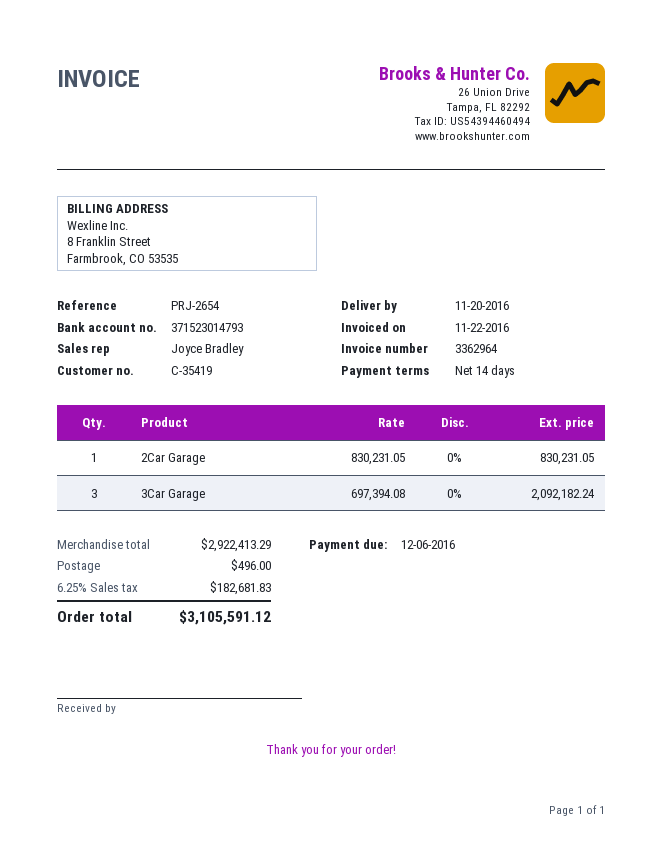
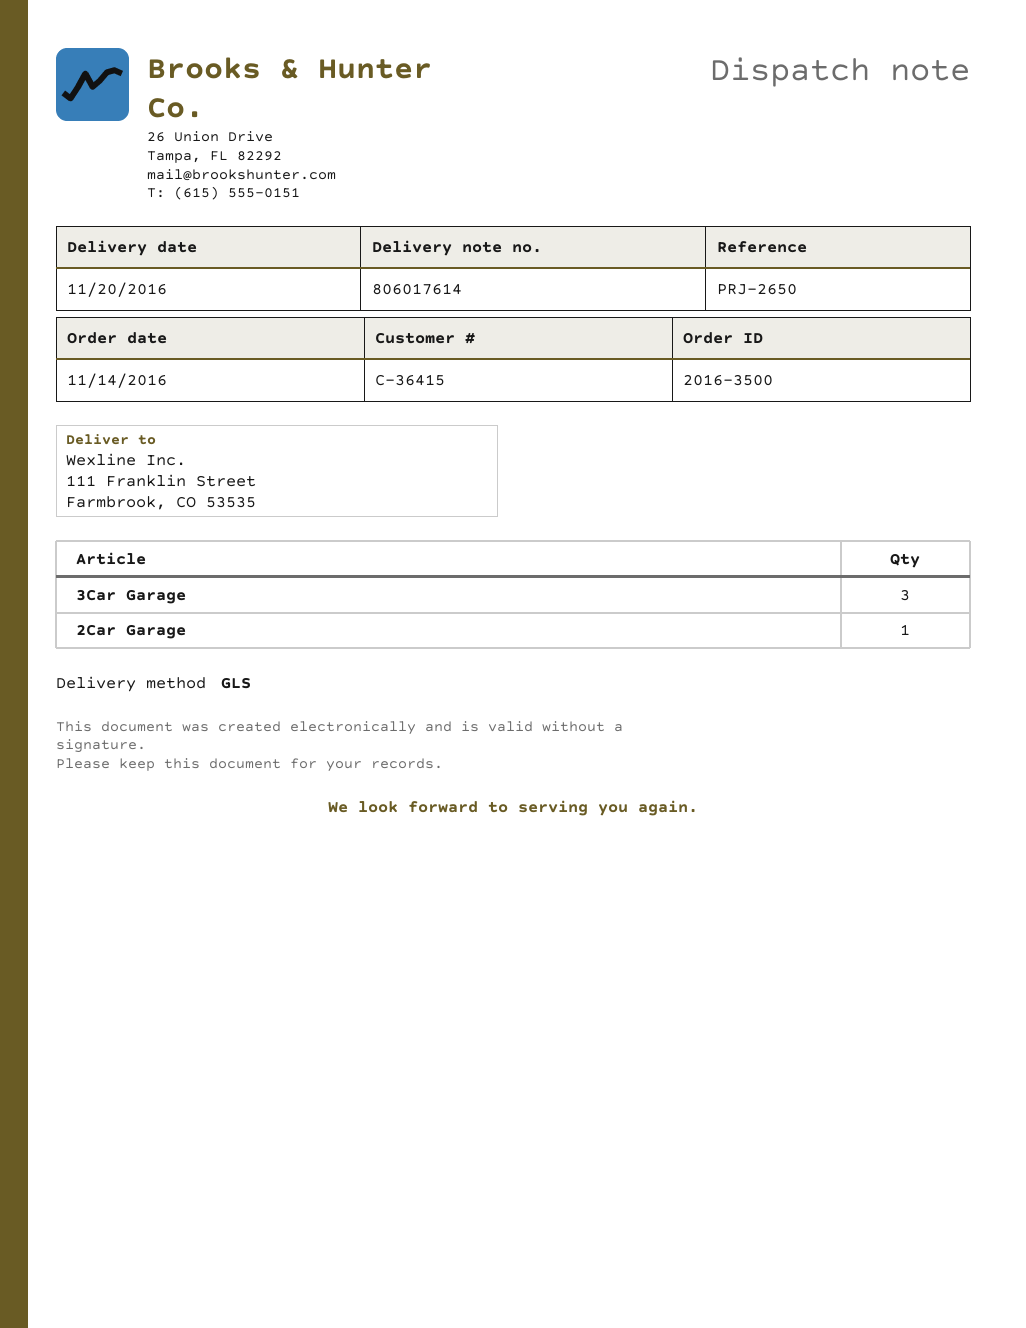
customer number: C-35419 -> C-36415
reference: PRJ-2654 -> PRJ-2650

